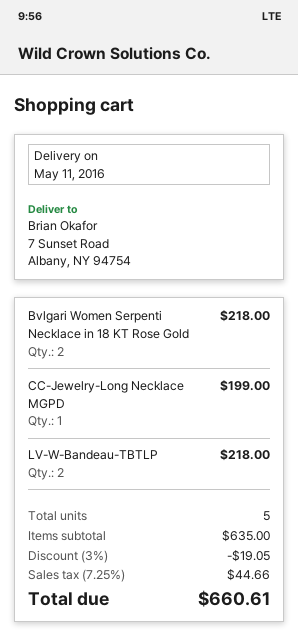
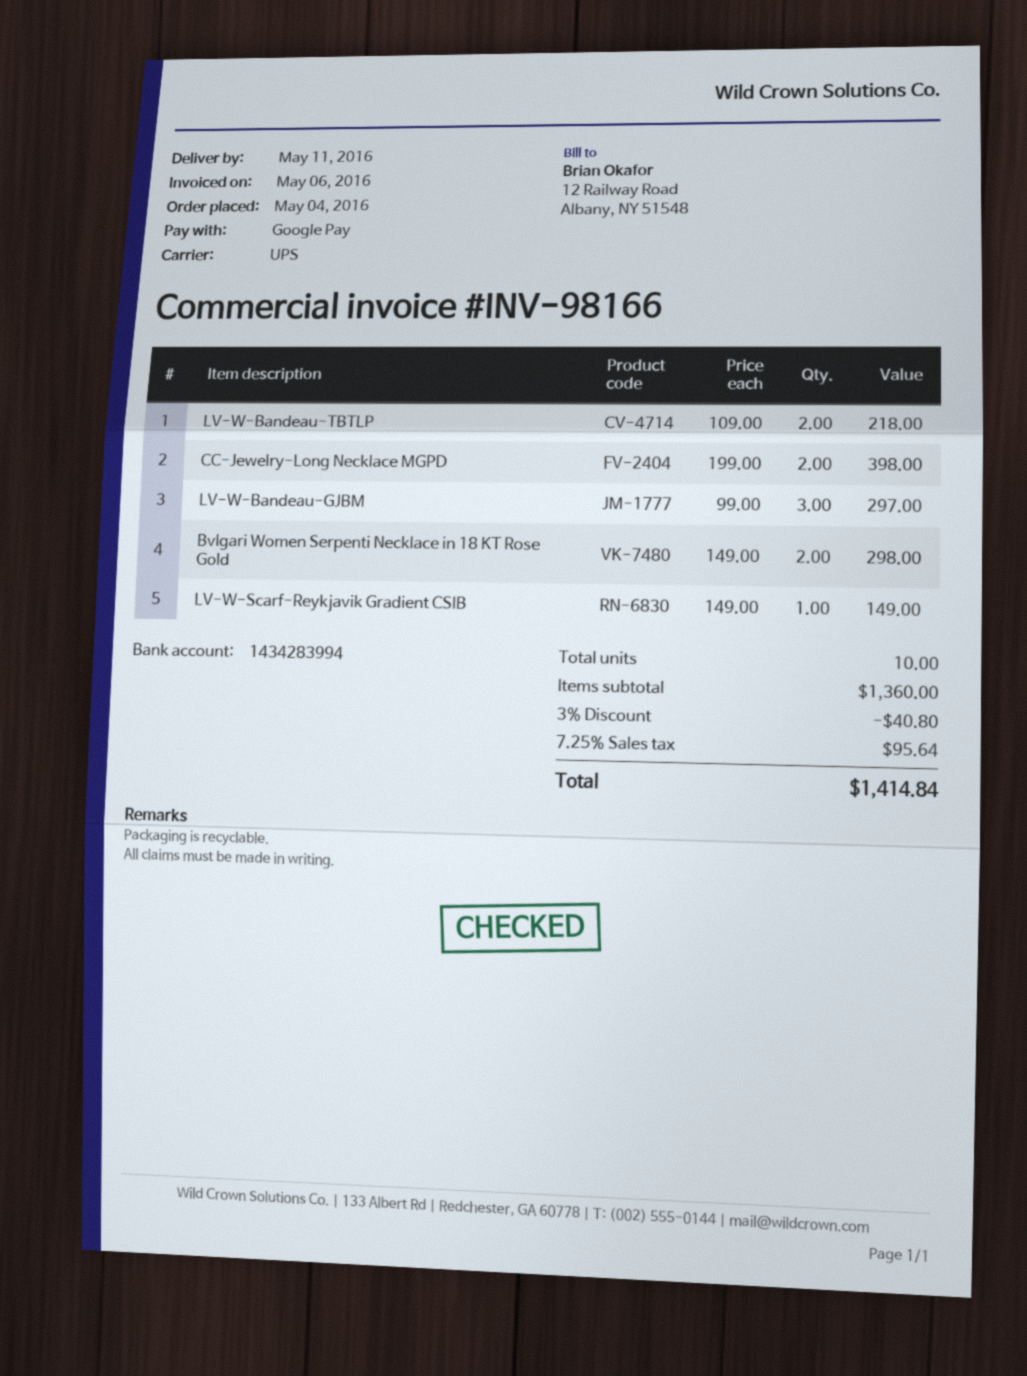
Bvlgari Women Serpenti Necklace in 18 KT Rose Gold: 2 for 218.00 -> 2 for 298.00
CC-Jewelry-Long Necklace MGPD: 1 for 199.00 -> 2 for 398.00
LV-W-Bandeau-GJBM: none -> 3 for 297.00
LV-W-Scarf-Reykjavik Gradient CSIB: none -> 1 for 149.00
total quantity: 5 -> 10
subtotal: 635.00 -> 1360.00
discount: 3% = 19.05 -> 3% = 40.80
tax: 7.25% = 44.66 -> 7.25% = 95.64
total: 660.61 -> 1414.84

